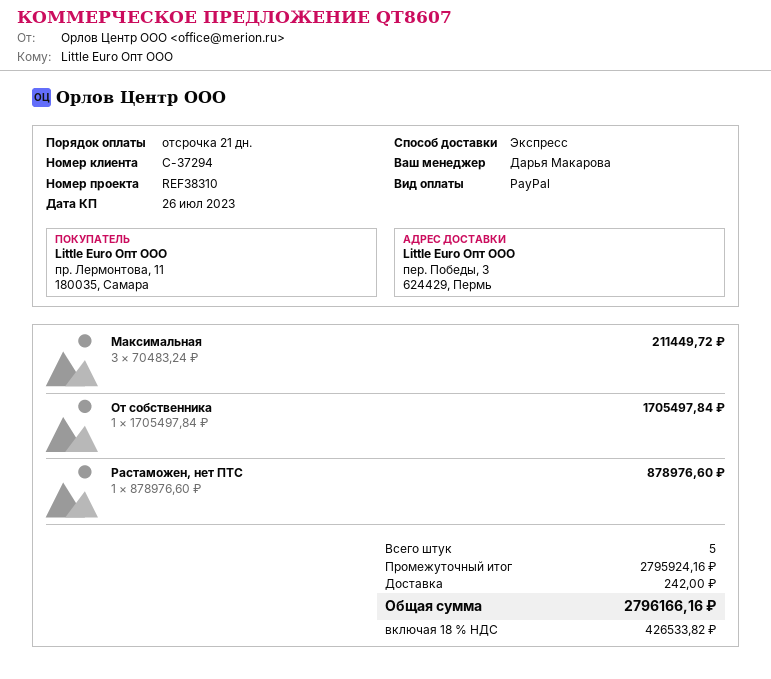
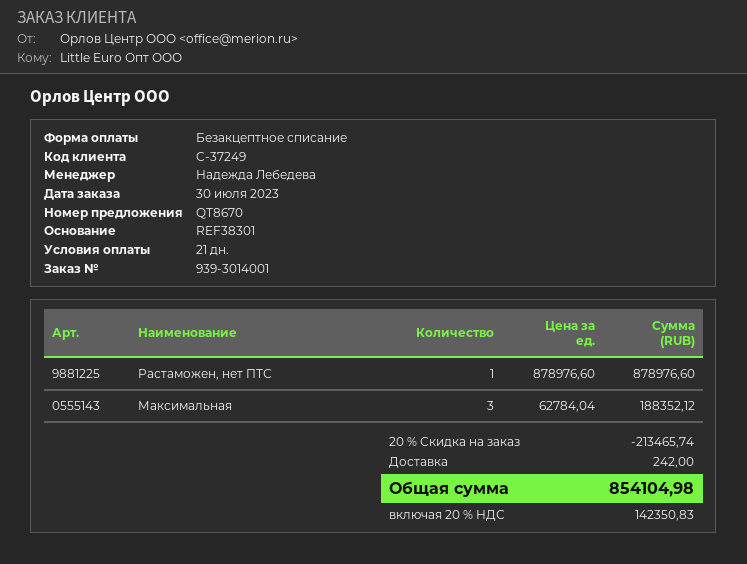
quote number: QT8607 -> QT8670
customer number: C-37294 -> C-37249
reference: REF38310 -> REF38301
sales rep: Дарья Макарова -> Надежда Лебедева
payment method: PayPal -> direct debit
Максимальная: 3 x 70483.24 = 211449.72 -> 3 x 62784.04 = 188352.12
От собственника: 1 x 1705497.84 = 1705497.84 -> none
discount: none -> 20% = 213465.74
tax: 18% = 426533.82 -> 20% = 142350.83
total: 2796166.16 -> 854104.98

